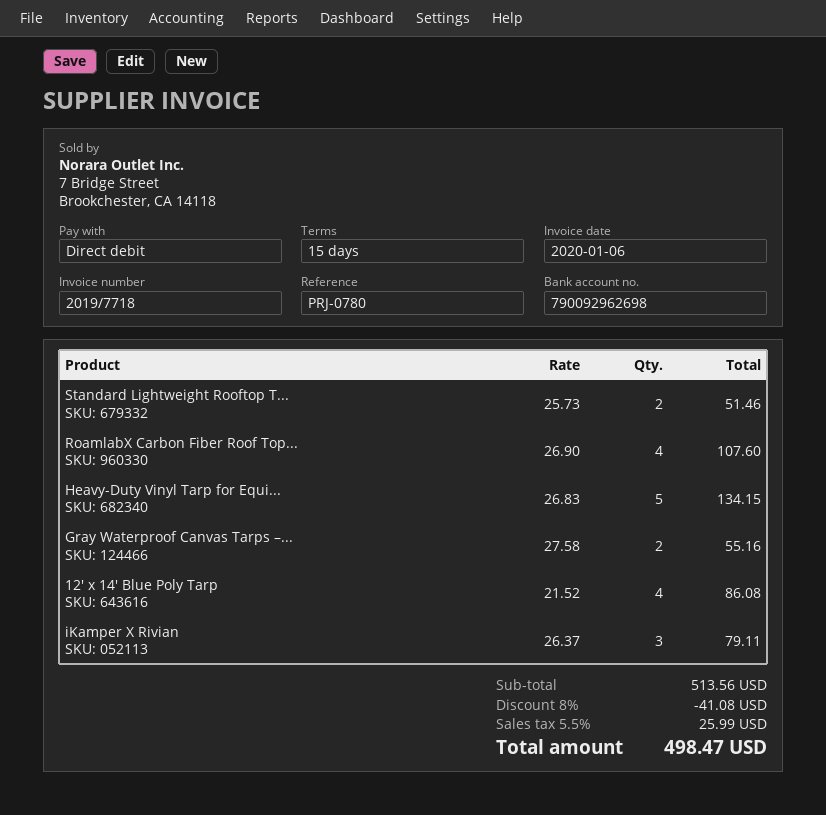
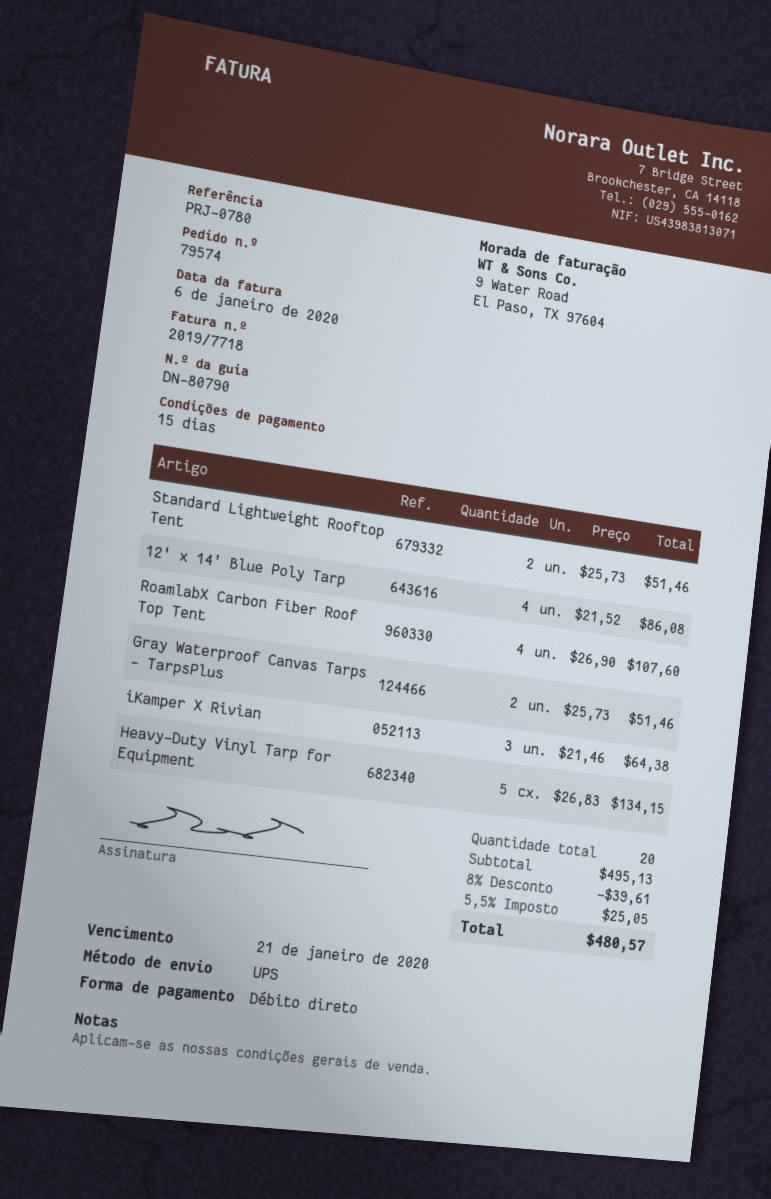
Gray Waterproof Canvas Tarps –...: 2 x 27.58 = 55.16 -> 2 x 25.73 = 51.46
iKamper X Rivian: 3 x 26.37 = 79.11 -> 3 x 21.46 = 64.38
subtotal: 513.56 -> 495.13
discount: 8% = 41.08 -> 8% = 39.61
tax: 5.5% = 25.99 -> 5.5% = 25.05
total: 498.47 -> 480.57

